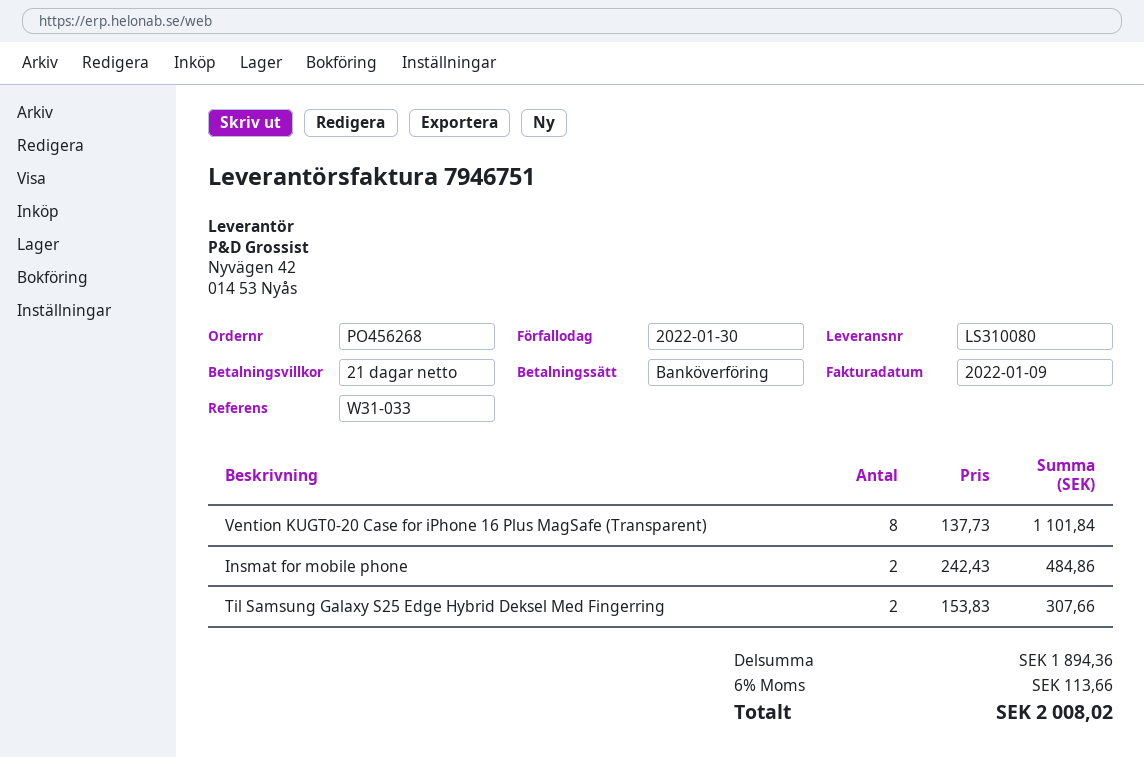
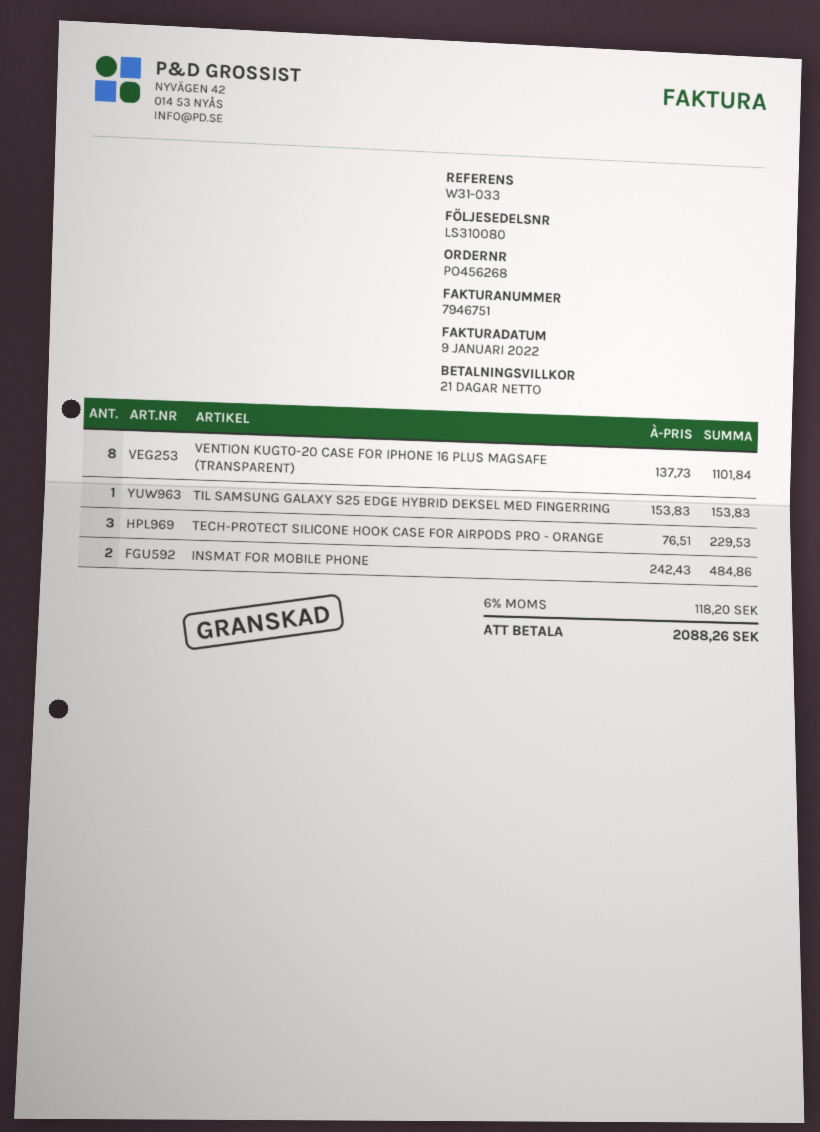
Til Samsung Galaxy S25 Edge Hybrid Deksel Med Fingerring: 2 x 153.83 = 307.66 -> 1 x 153.83 = 153.83
TECH-PROTECT SILICONE HOOK CASE FOR AIRPODS PRO - ORANGE: none -> 3 x 76.51 = 229.53
tax: 6% = 113.66 -> 6% = 118.20
total: 2008.02 -> 2088.26

